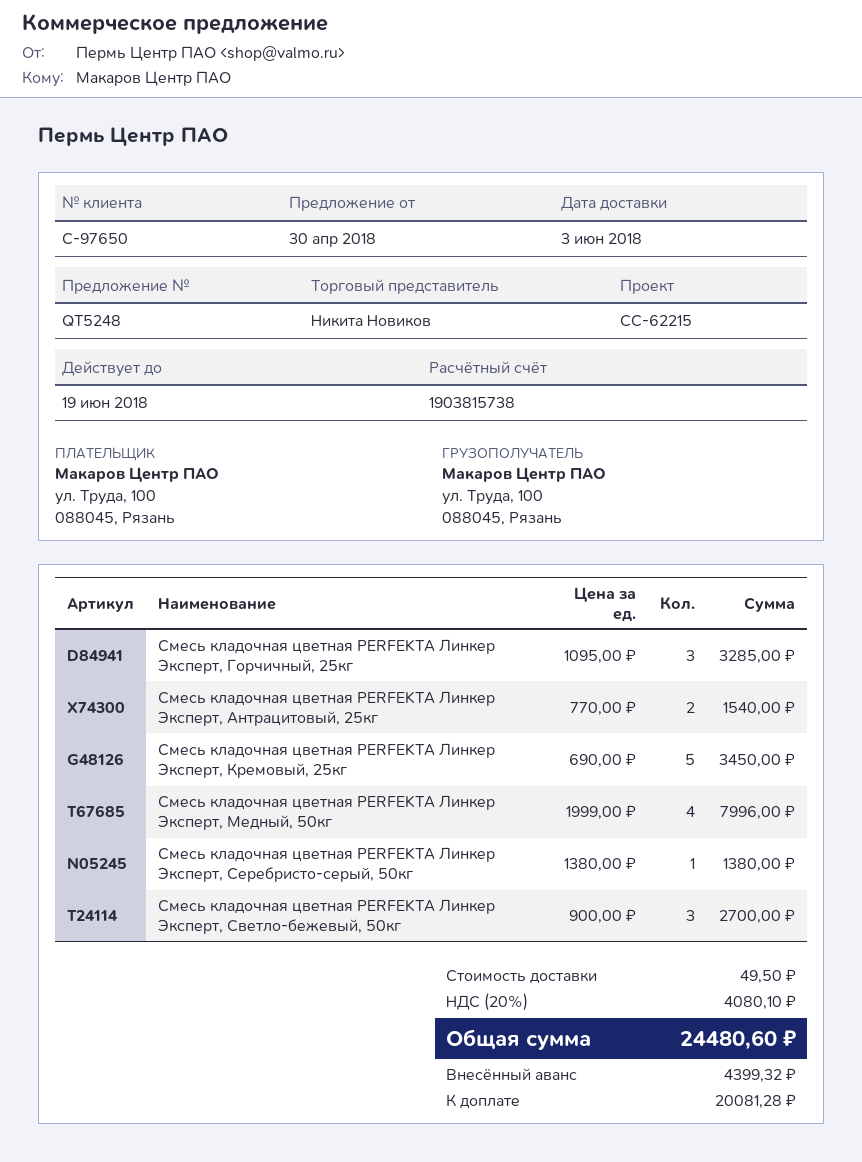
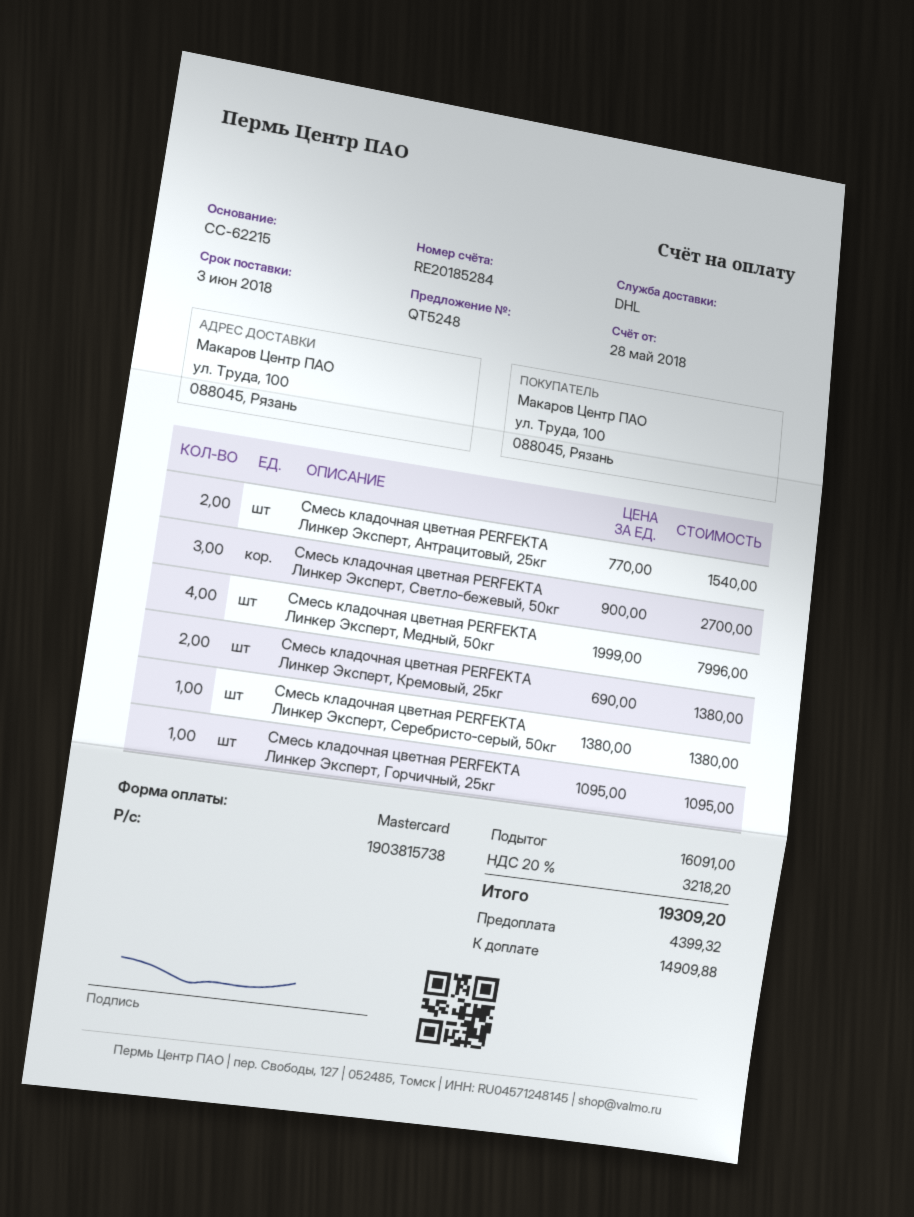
Смесь кладочная цветная PERFEKTA Линкер Эксперт, Горчичный, 25кг: 3 x 1095.00 = 3285.00 -> 1 x 1095.00 = 1095.00
Смесь кладочная цветная PERFEKTA Линкер Эксперт, Кремовый, 25кг: 5 x 690.00 = 3450.00 -> 2 x 690.00 = 1380.00
shipping: 49.50 -> none
tax: 20% = 4080.10 -> 20% = 3218.20
total: 24480.60 -> 19309.20
balance: 20081.28 -> 14909.88

